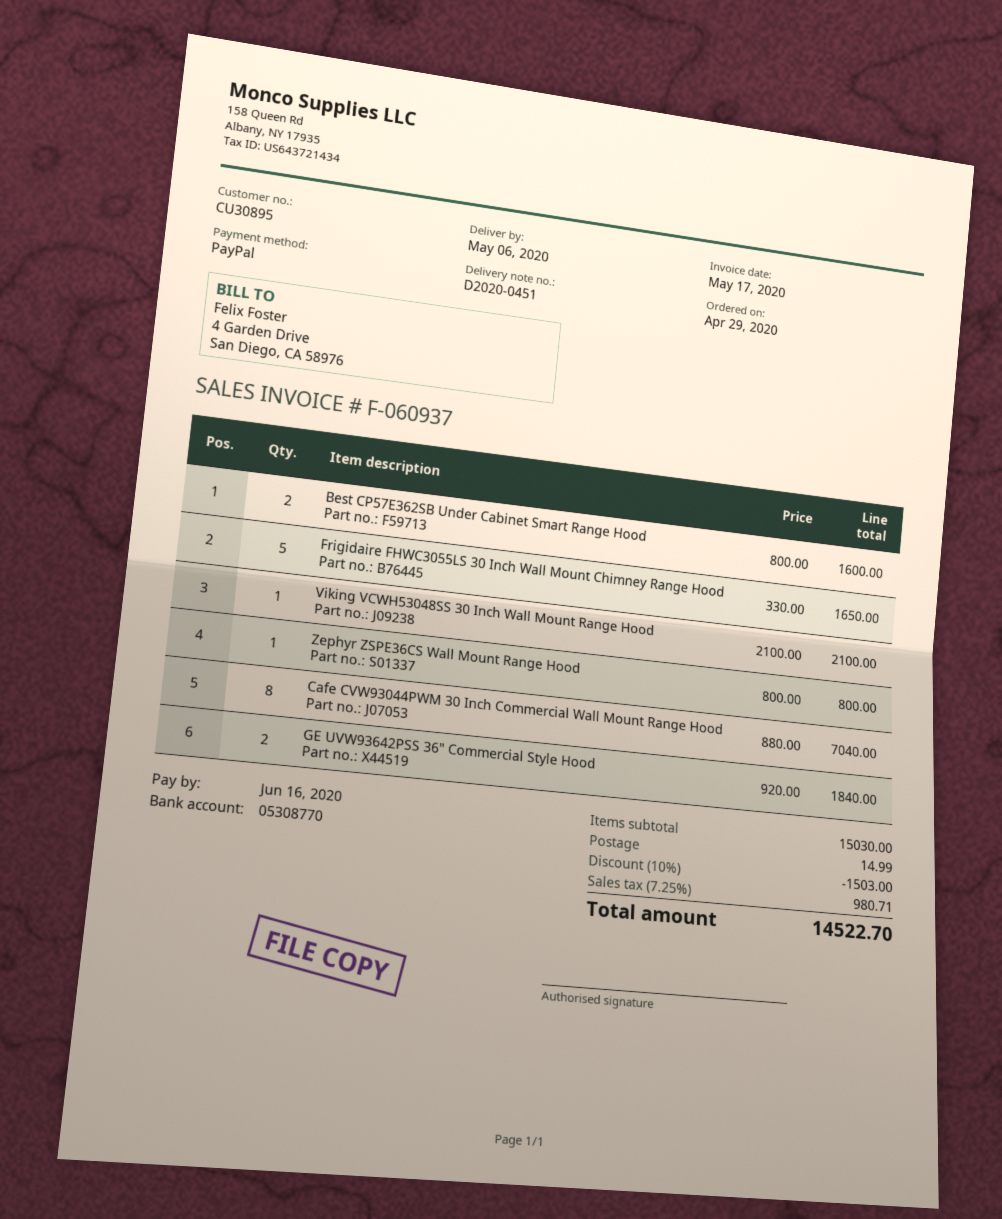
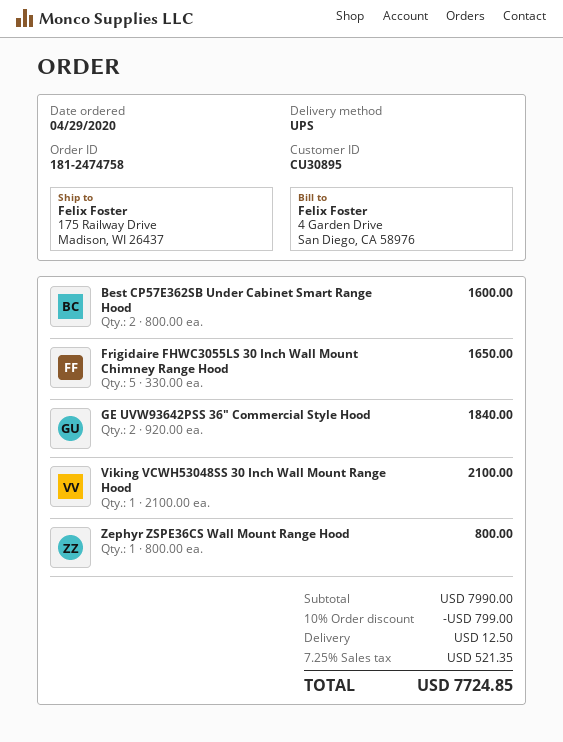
Cafe CVW93044PWM 30 Inch Commercial Wall Mount Range Hood: 8 x 880.00 = 7040.00 -> none
subtotal: 15030.00 -> 7990.00
discount: 10% = 1503.00 -> 10% = 799.00
shipping: 14.99 -> 12.50
tax: 7.25% = 980.71 -> 7.25% = 521.35
total: 14522.70 -> 7724.85

